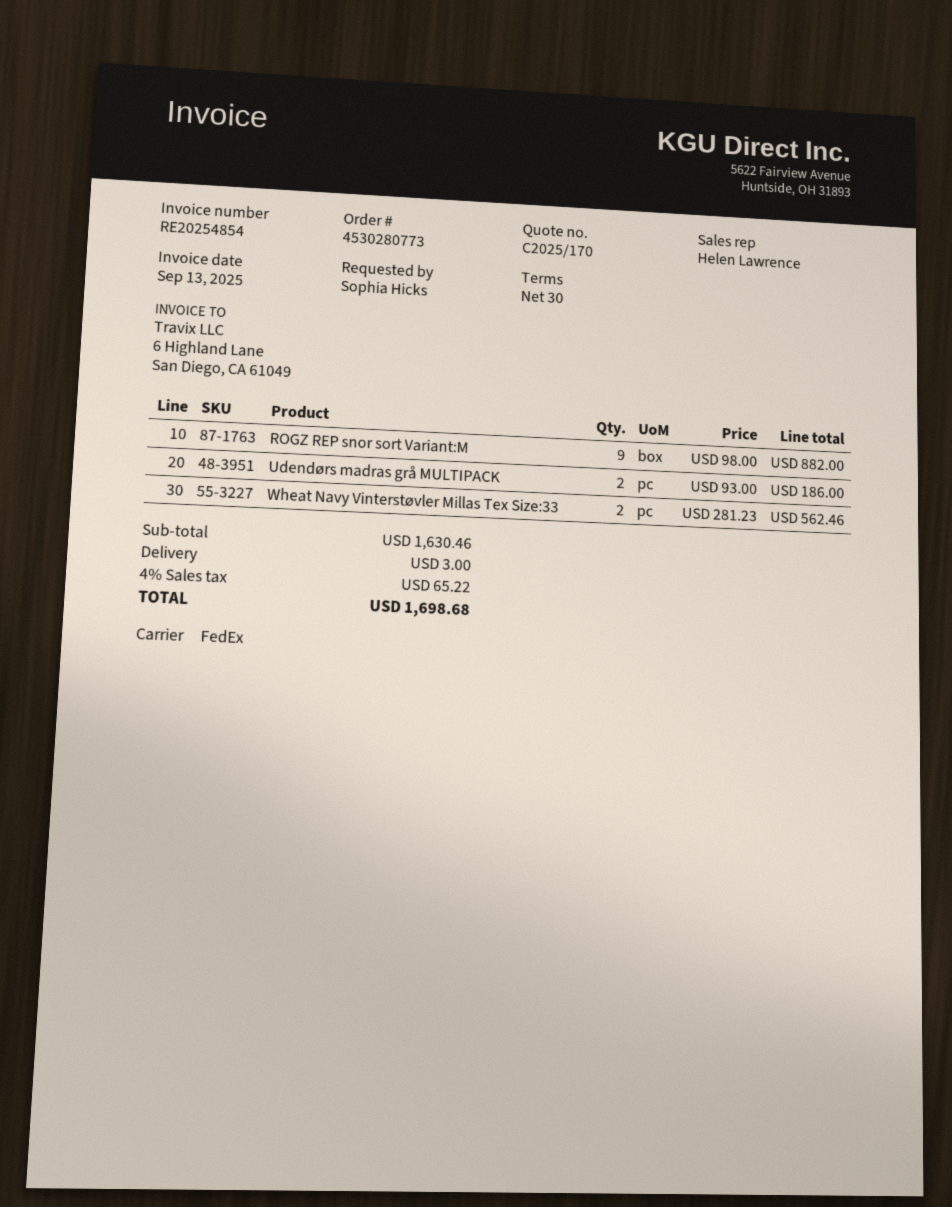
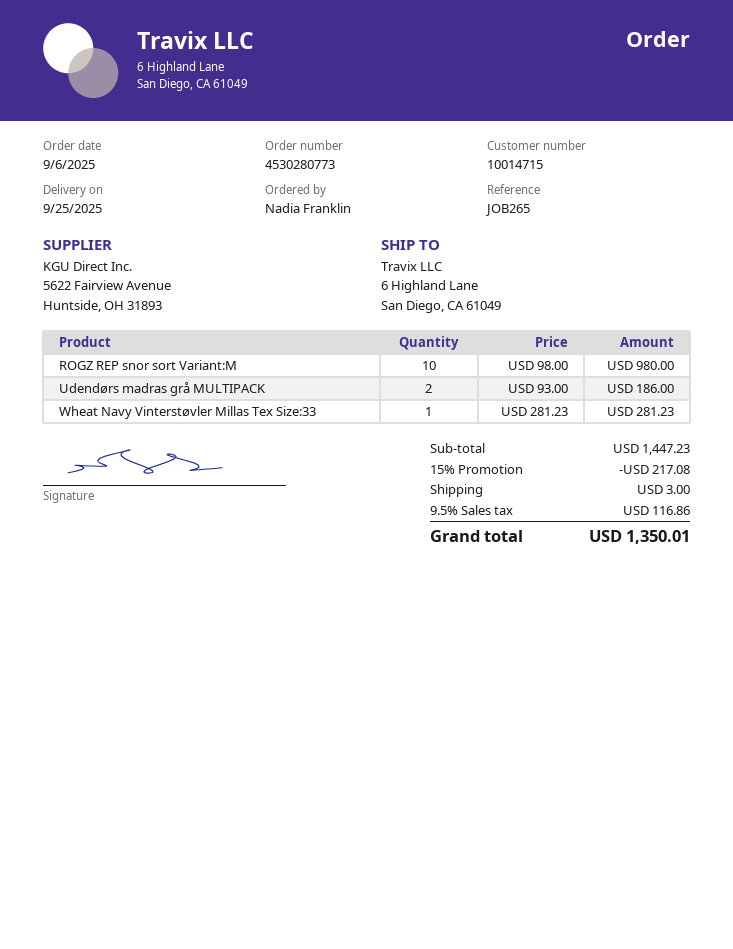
ordered by: Sophia Hicks -> Nadia Franklin
ROGZ REP snor sort Variant:M: 9 x 98.00 = 882.00 -> 10 x 98.00 = 980.00
Wheat Navy Vinterstøvler Millas Tex Size:33: 2 x 281.23 = 562.46 -> 1 x 281.23 = 281.23
subtotal: 1630.46 -> 1447.23
discount: none -> 15% = 217.08
tax: 4% = 65.22 -> 9.5% = 116.86
total: 1698.68 -> 1350.01

